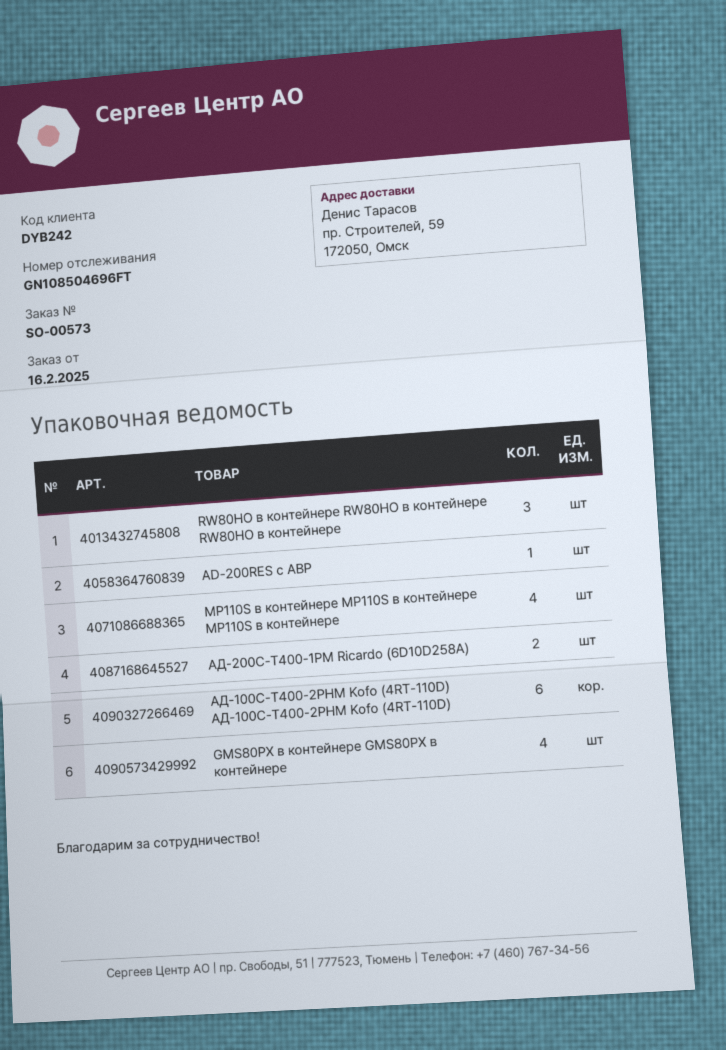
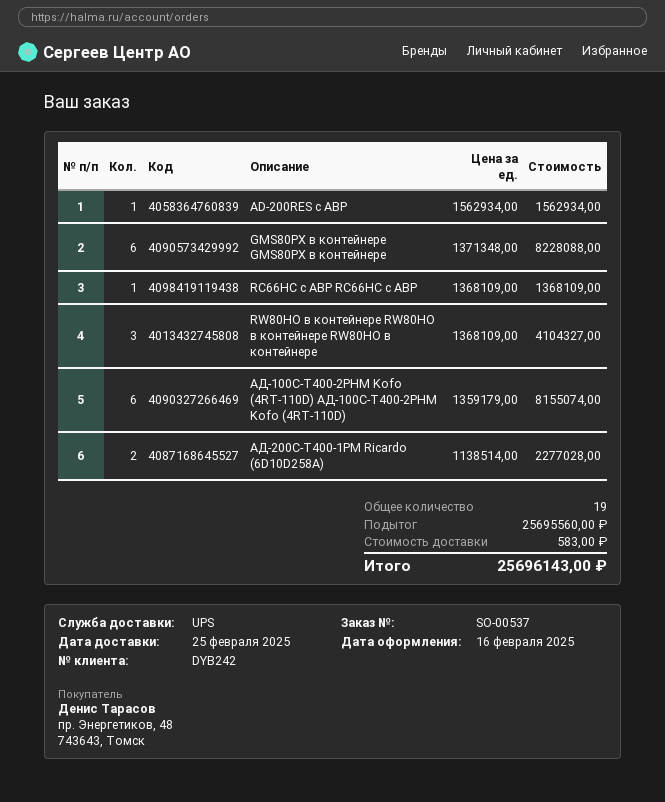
order number: SO-00573 -> SO-00537
MP110S в контейнере MP110S в контейнере MP110S в контейнере: 4 -> none
GMS80PX в контейнере GMS80PX в контейнере: 4 -> 6
RC66HC с АВР RC66HC с АВР: none -> 1

